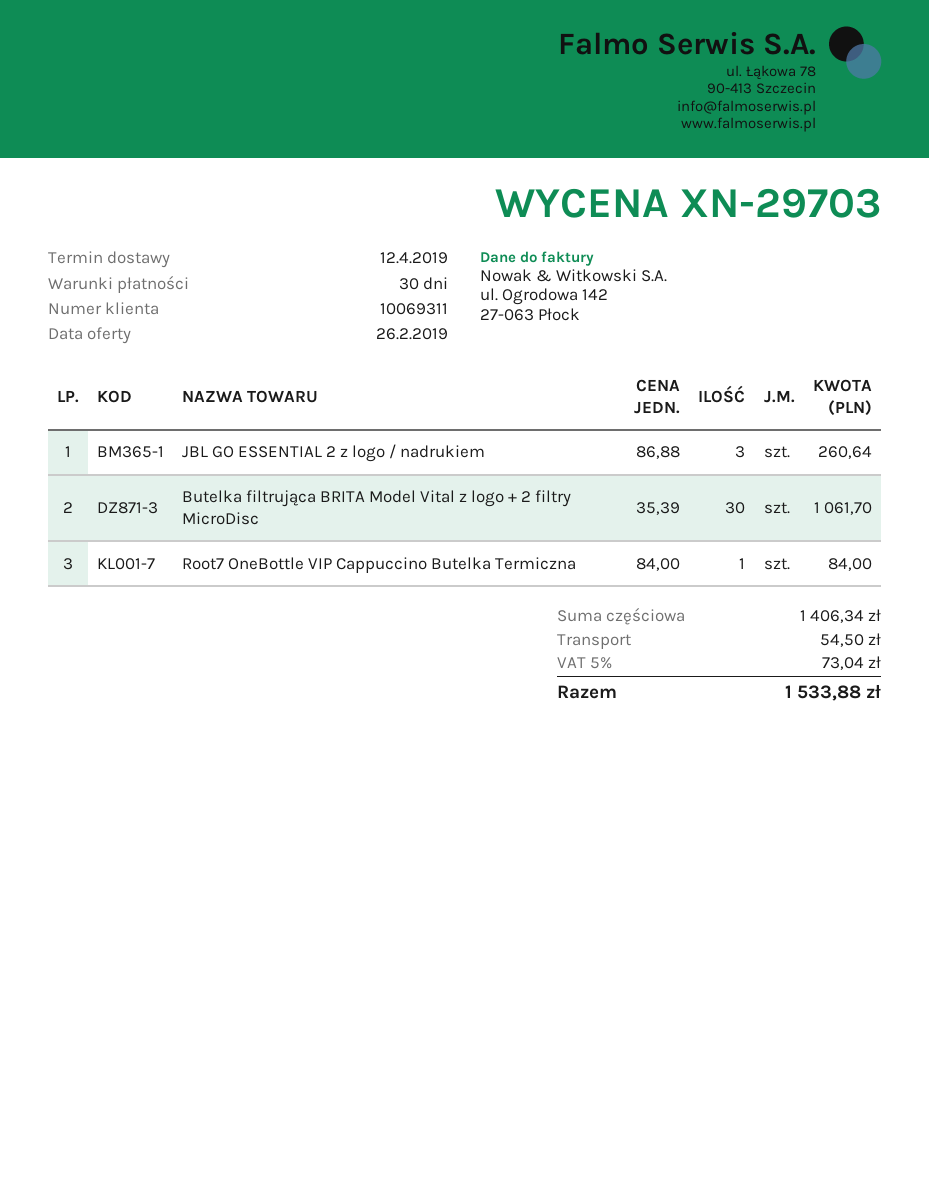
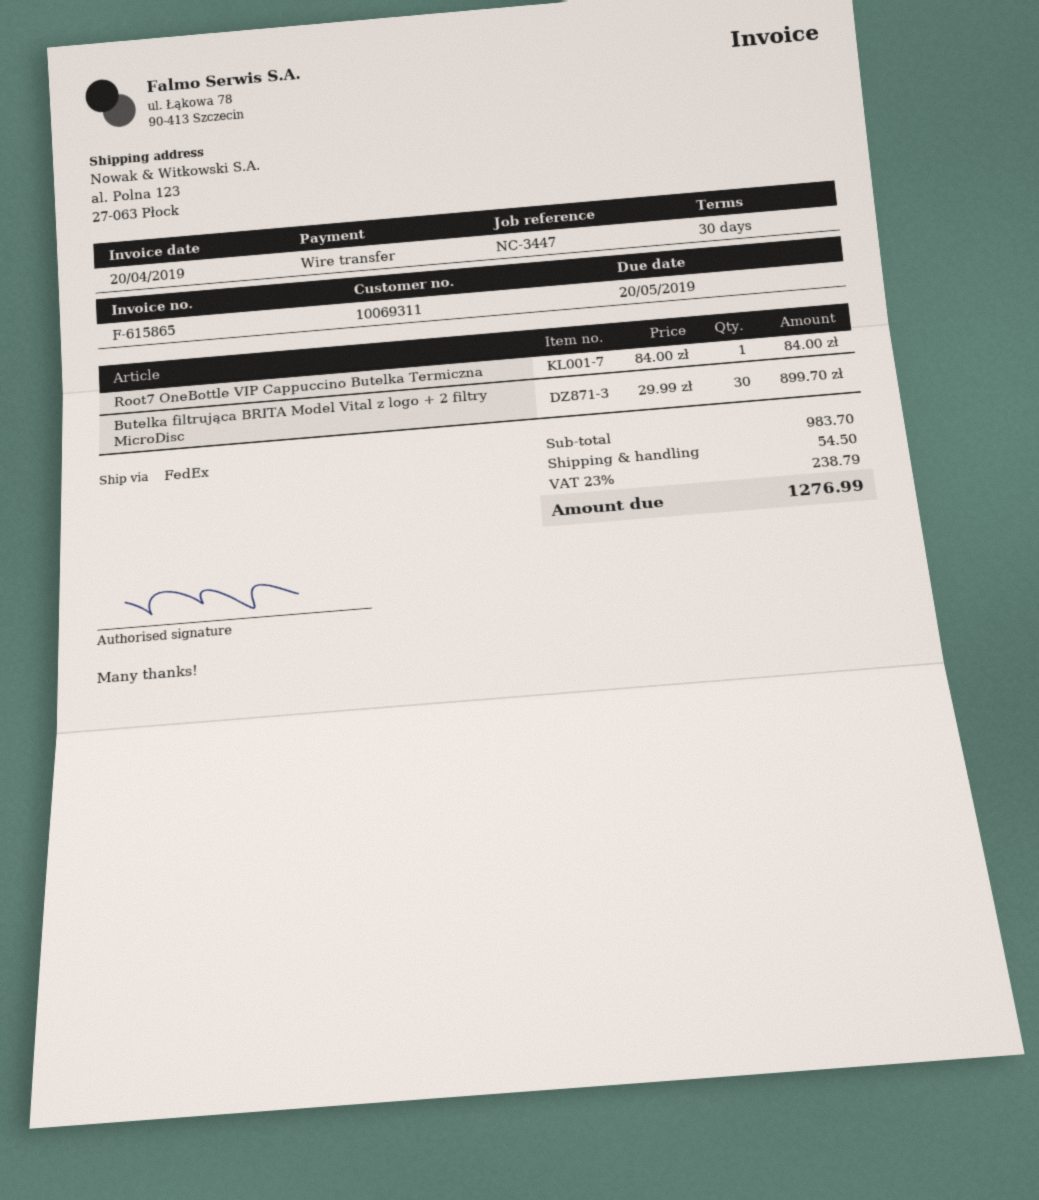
JBL GO ESSENTIAL 2 z logo / nadrukiem: 3 x 86.88 = 260.64 -> none
Butelka filtrująca BRITA Model Vital z logo + 2 filtry MicroDisc: 30 x 35.39 = 1061.70 -> 30 x 29.99 = 899.70
subtotal: 1406.34 -> 983.70
tax: 5% = 73.04 -> 23% = 238.79
total: 1533.88 -> 1276.99

